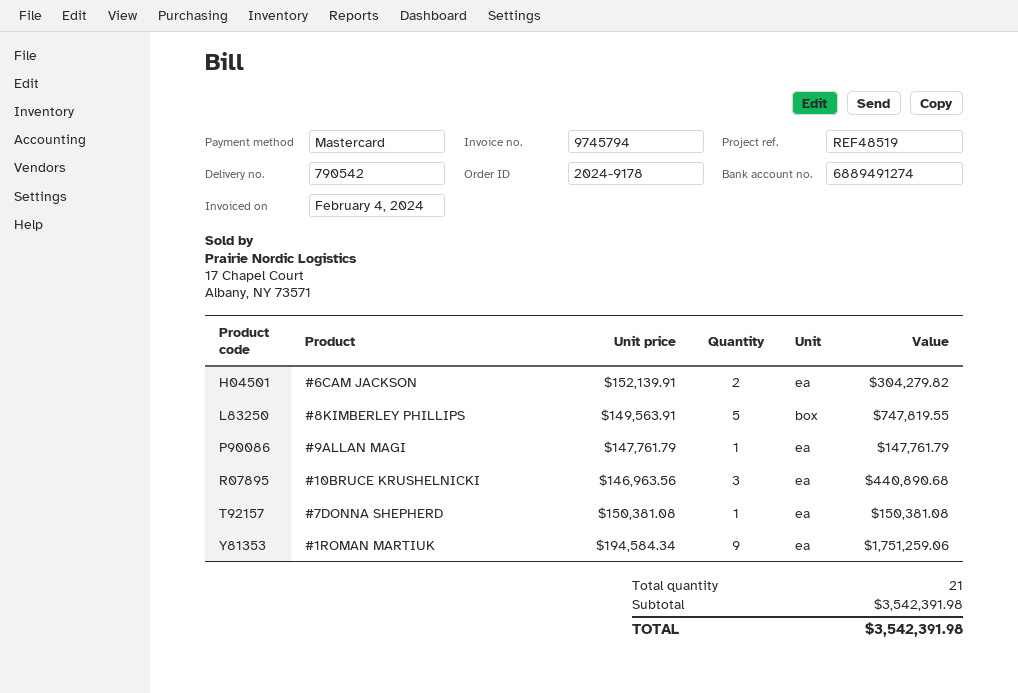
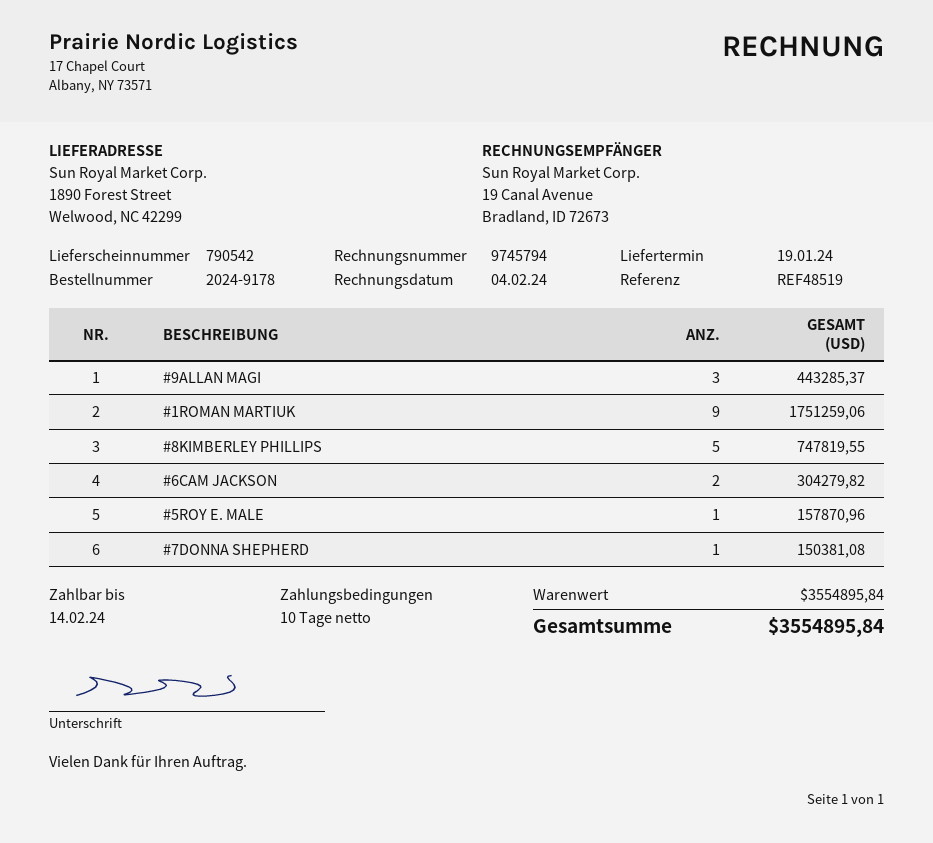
#9ALLAN MAGI: 1 for 147761.79 -> 3 for 443285.37
#10BRUCE KRUSHELNICKI: 3 for 440890.68 -> none
#5ROY E. MALE: none -> 1 for 157870.96
subtotal: 3542391.98 -> 3554895.84
total: 3542391.98 -> 3554895.84

